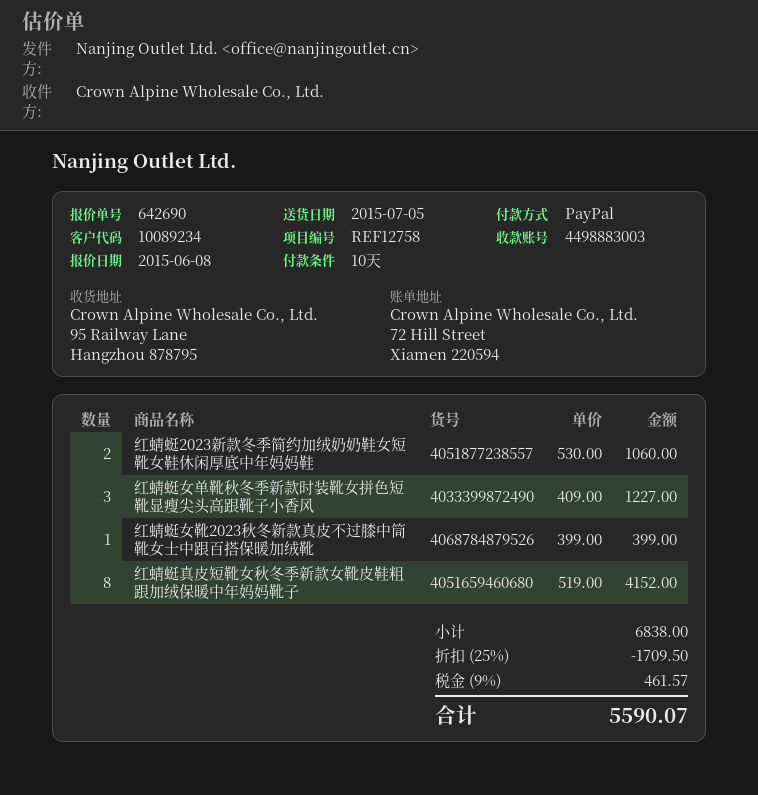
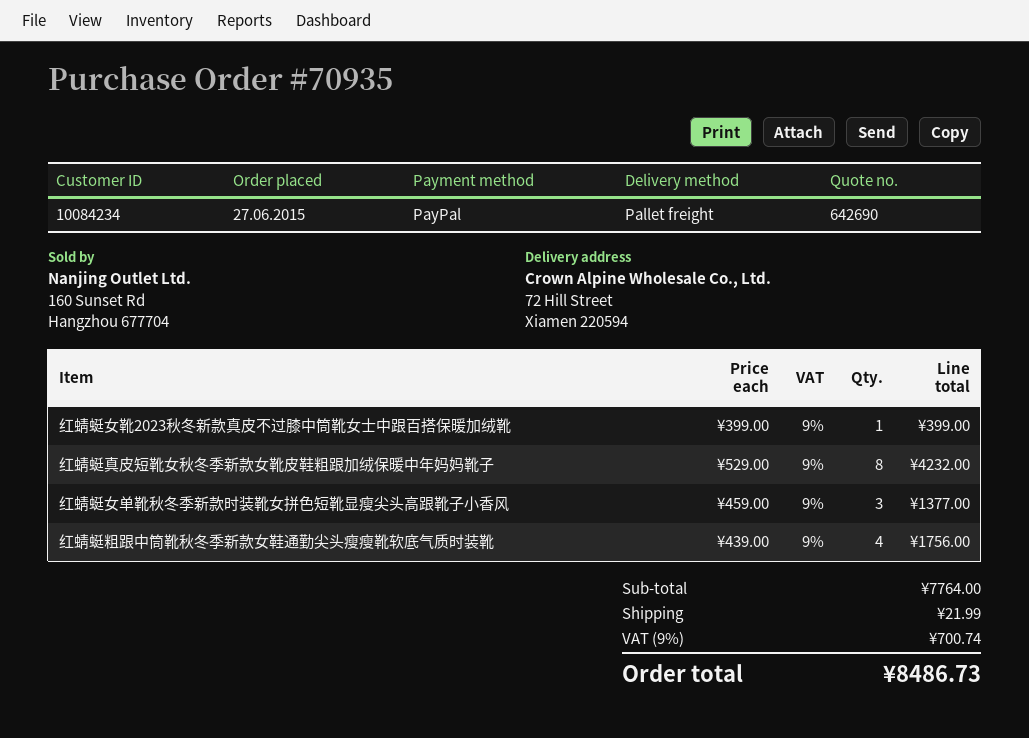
customer number: 10089234 -> 10084234
ship to: 95 Railway Lane, Hangzhou 878795 -> 72 Hill Street, Xiamen 220594
红蜻蜓2023新款冬季简约加绒奶奶鞋女短靴女鞋休闲厚底中年妈妈鞋: 2 x 530.00 = 1060.00 -> none
红蜻蜓女单靴秋冬季新款时装靴女拼色短靴显瘦尖头高跟靴子小香风: 3 x 409.00 = 1227.00 -> 3 x 459.00 = 1377.00
红蜻蜓真皮短靴女秋冬季新款女靴皮鞋粗跟加绒保暖中年妈妈靴子: 8 x 519.00 = 4152.00 -> 8 x 529.00 = 4232.00
红蜻蜓粗跟中筒靴秋冬季新款女鞋通勤尖头瘦瘦靴软底气质时装靴: none -> 4 x 439.00 = 1756.00
subtotal: 6838.00 -> 7764.00
discount: 25% = 1709.50 -> none
shipping: none -> 21.99
tax: 9% = 461.57 -> 9% = 700.74
total: 5590.07 -> 8486.73

